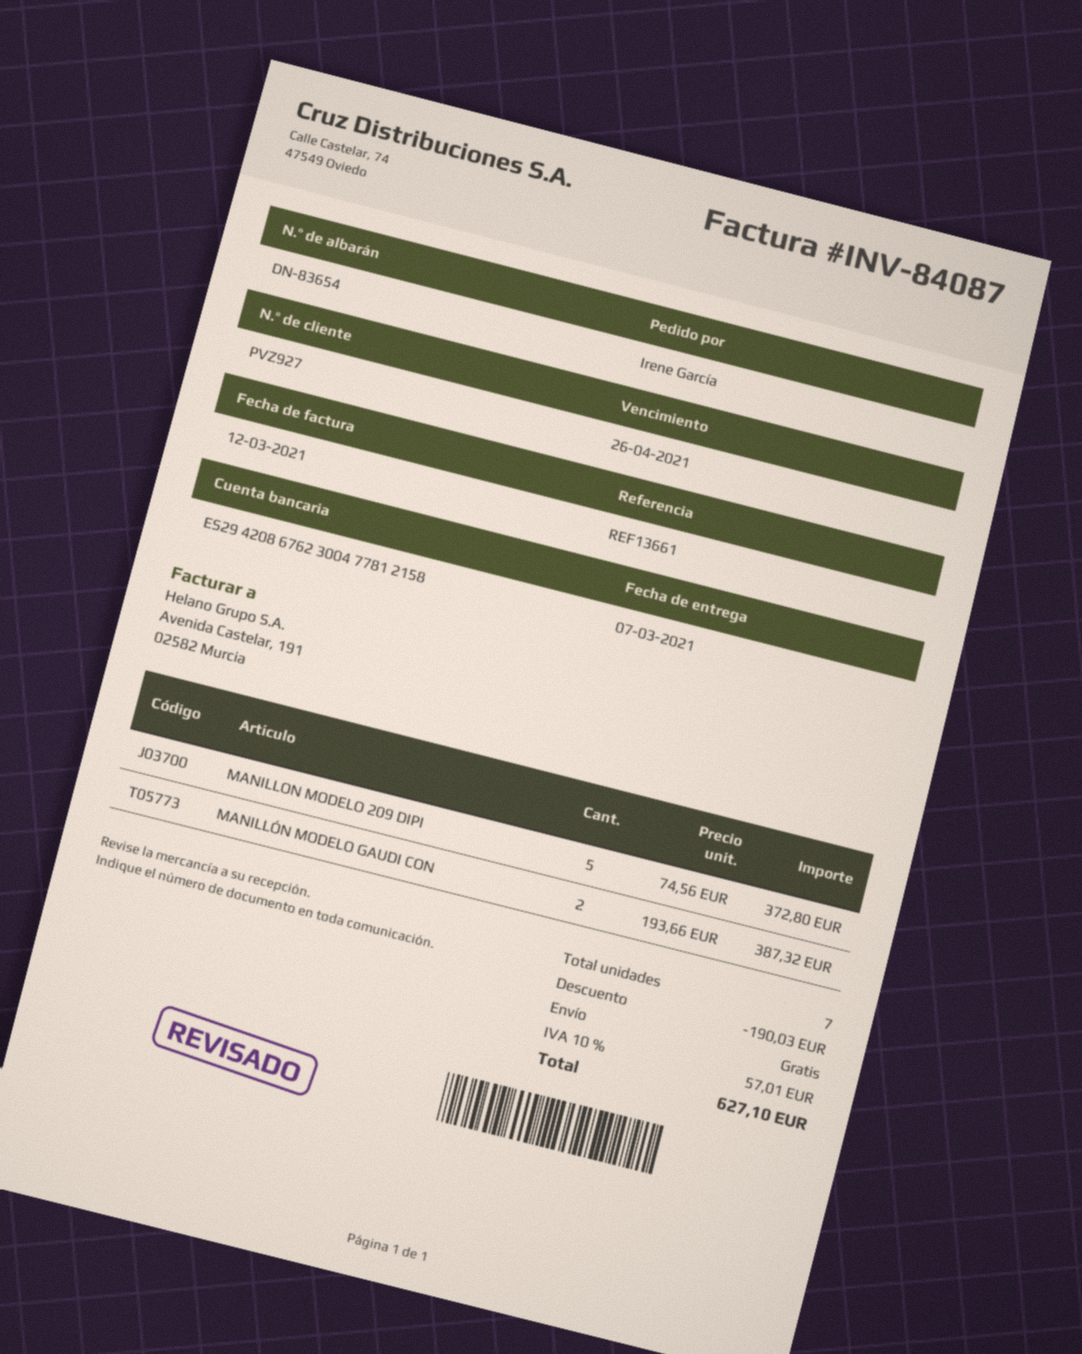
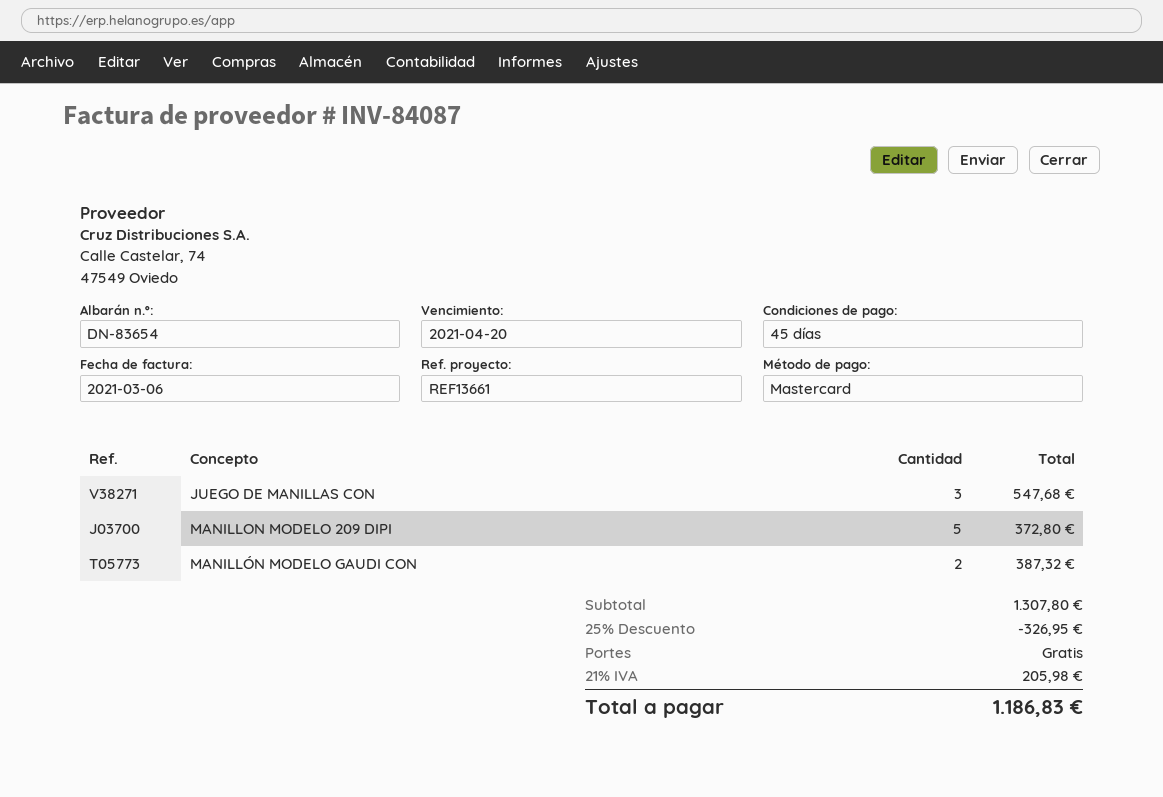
invoice date: 2021-03-12 -> 2021-03-06
due date: 2021-04-26 -> 2021-04-20
JUEGO DE MANILLAS CON: none -> 3 for 547.68
discount: 190.03 -> 326.95
tax: 10% = 57.01 -> 21% = 205.98
total: 627.10 -> 1186.83

